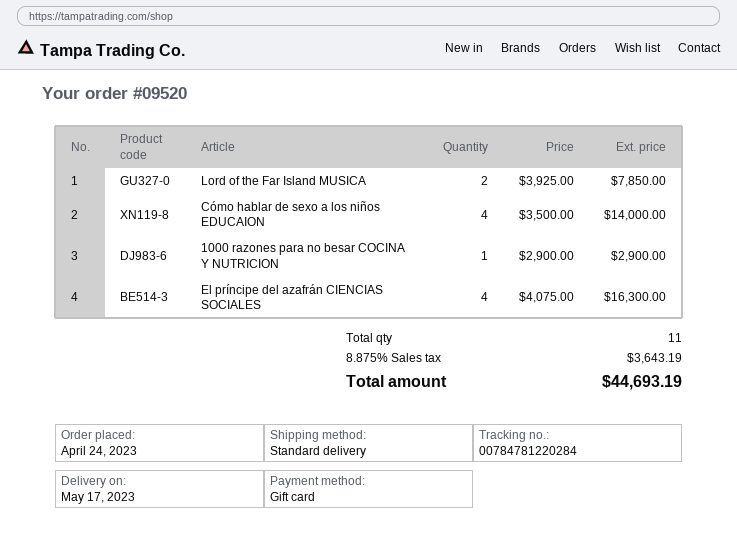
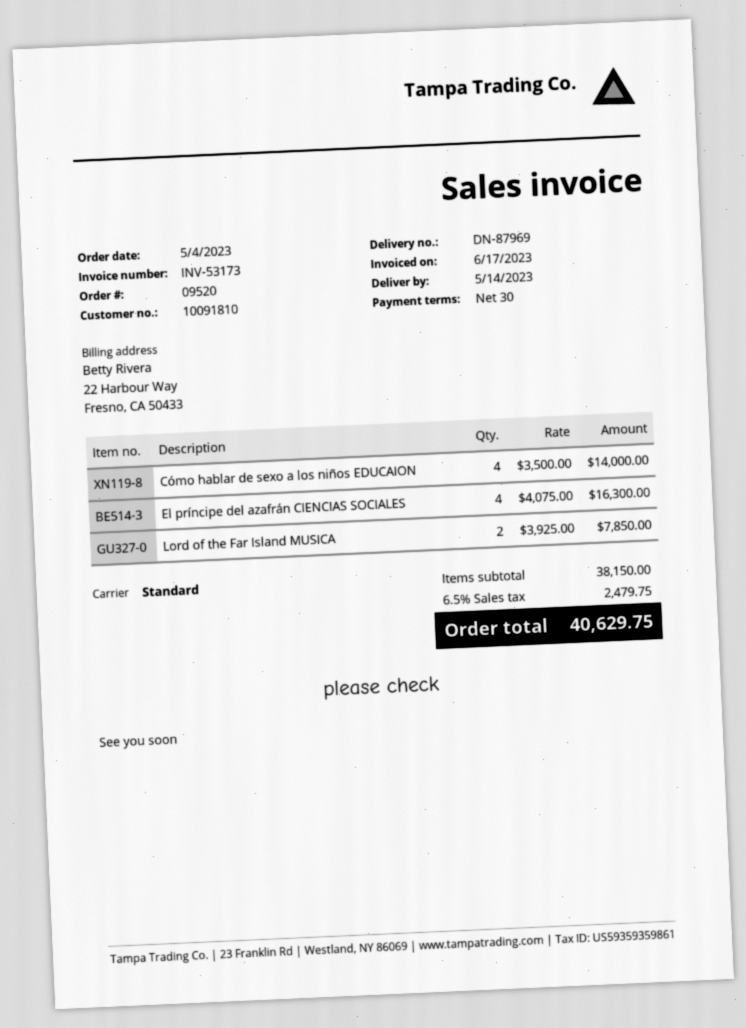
order date: 2023-04-24 -> 2023-05-04
delivery date: 2023-05-17 -> 2023-05-14
1000 razones para no besar COCINA Y NUTRICION: 1 x 2900.00 = 2900.00 -> none
tax: 8.875% = 3643.19 -> 6.5% = 2479.75
total: 44693.19 -> 40629.75

